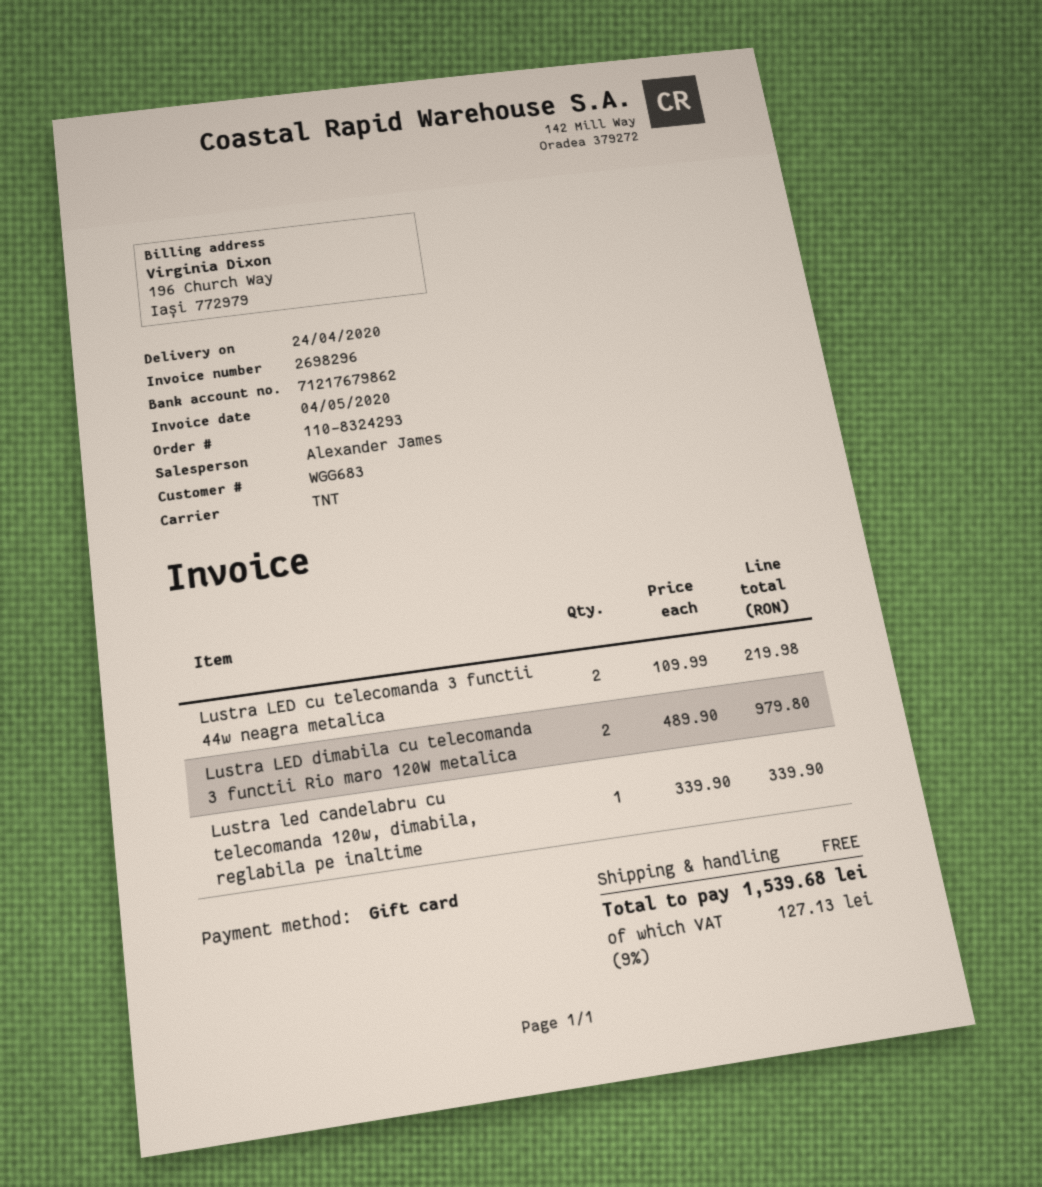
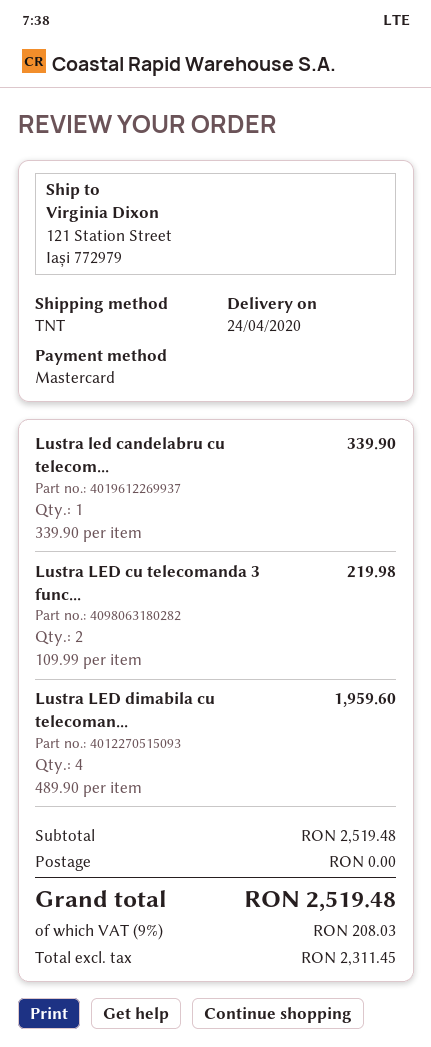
payment method: gift card -> Mastercard
Lustra LED dimabila cu telecomanda 3 functii Rio maro 120W metalica: 2 x 489.90 = 979.80 -> 4 x 489.90 = 1959.60
tax: 9% = 127.13 -> 9% = 208.03
total: 1539.68 -> 2519.48

